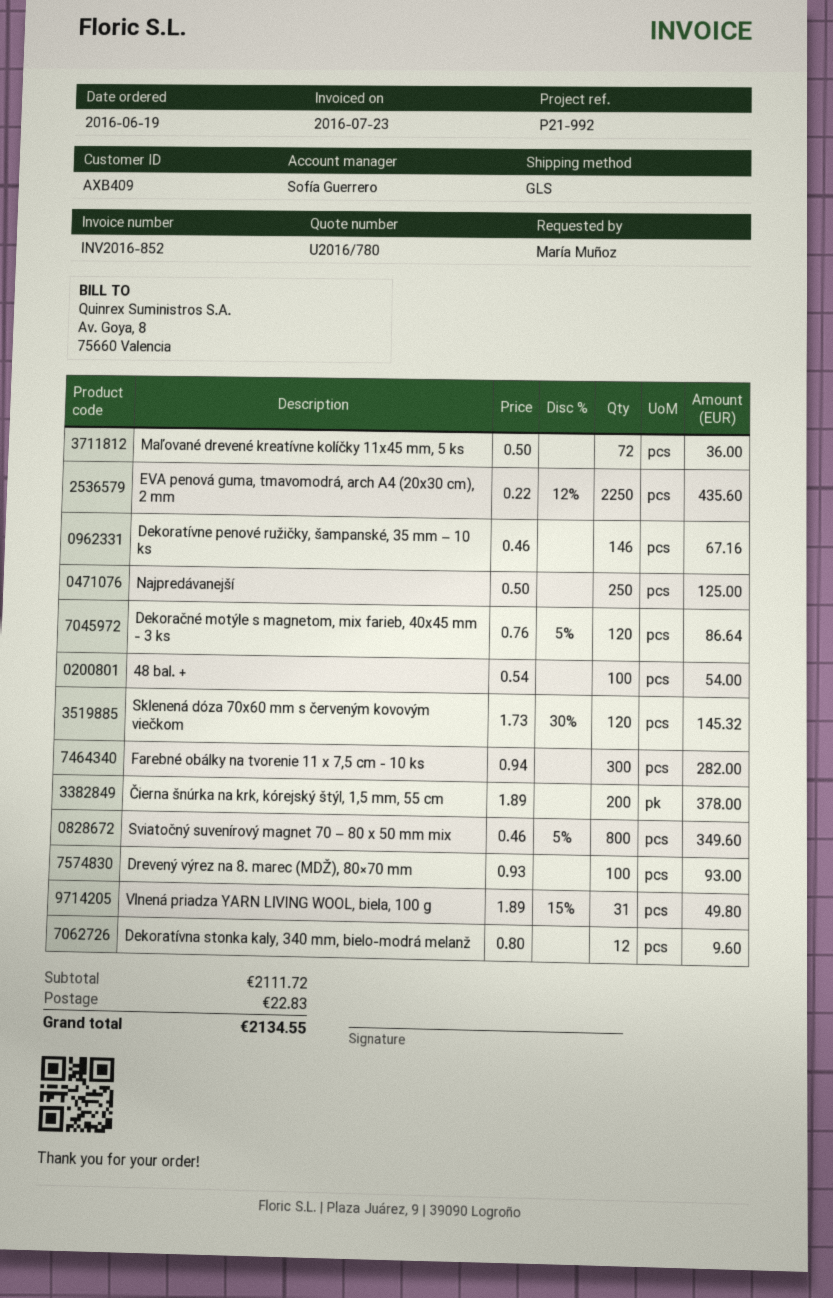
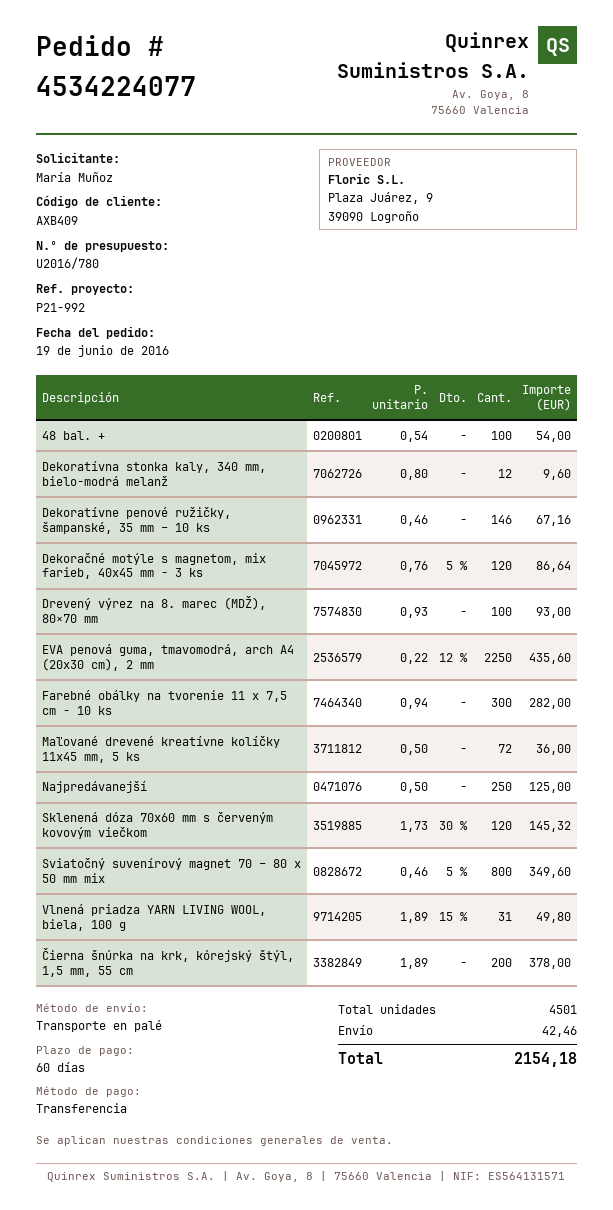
shipping method: GLS -> pallet freight
shipping: 22.83 -> 42.46
total: 2134.55 -> 2154.18

